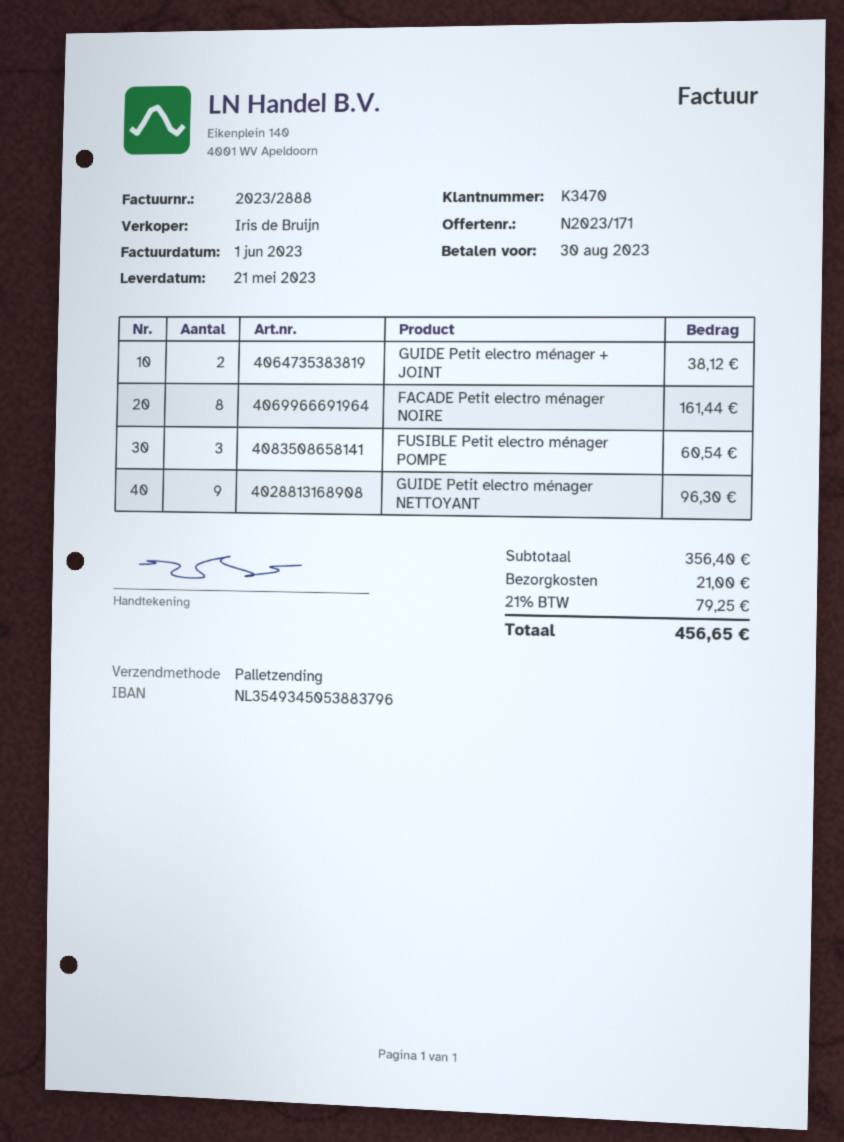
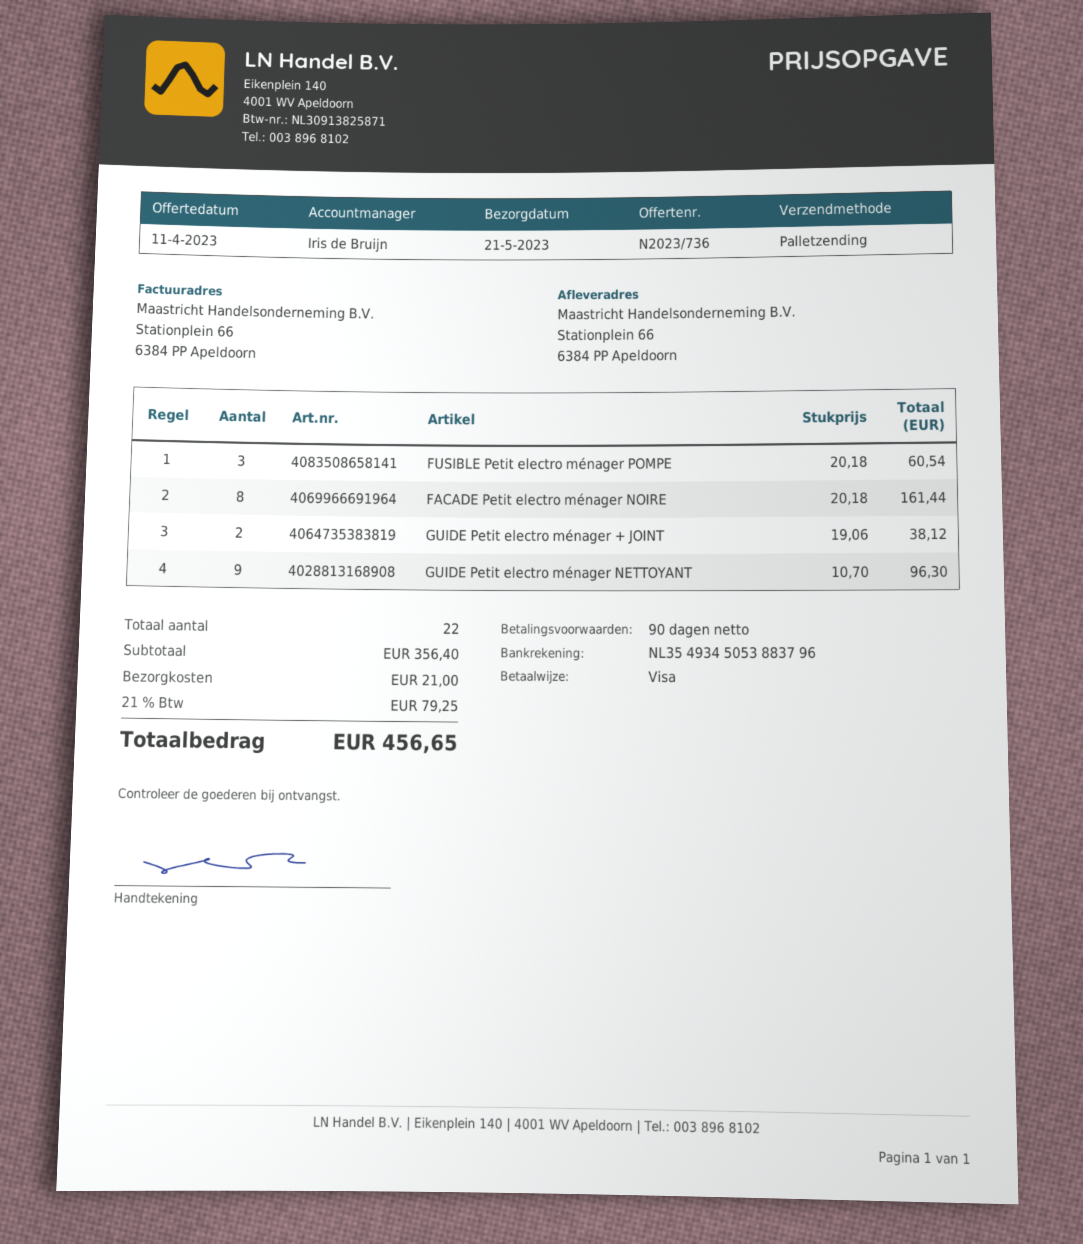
quote number: N2023/171 -> N2023/736

